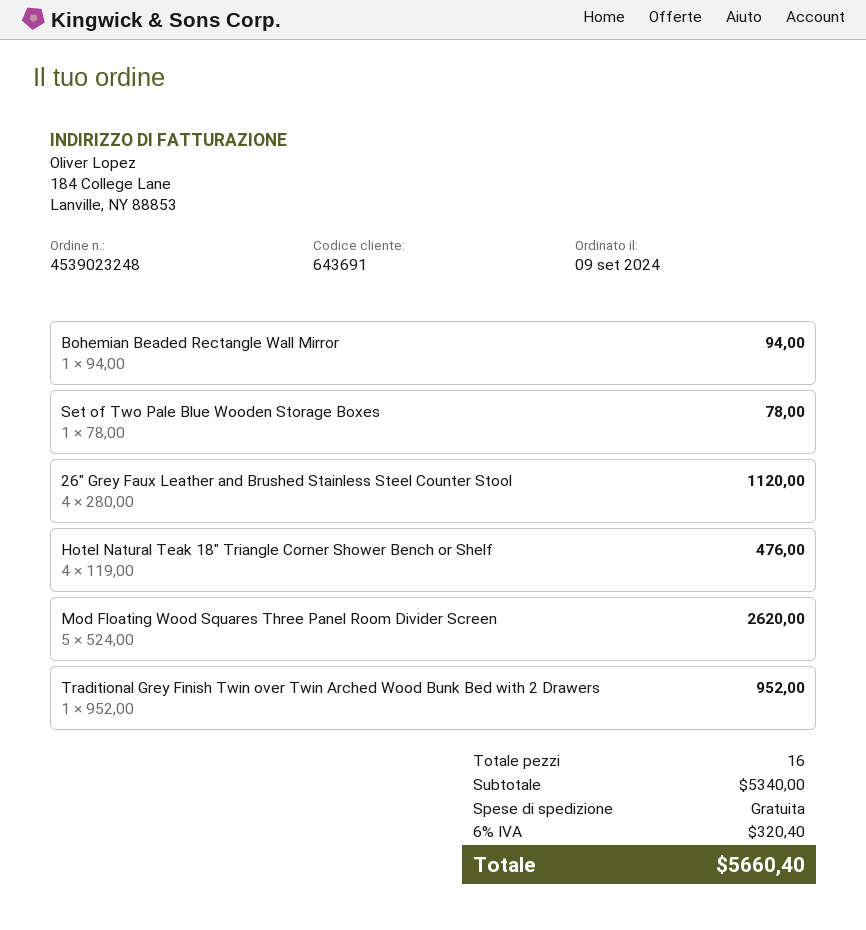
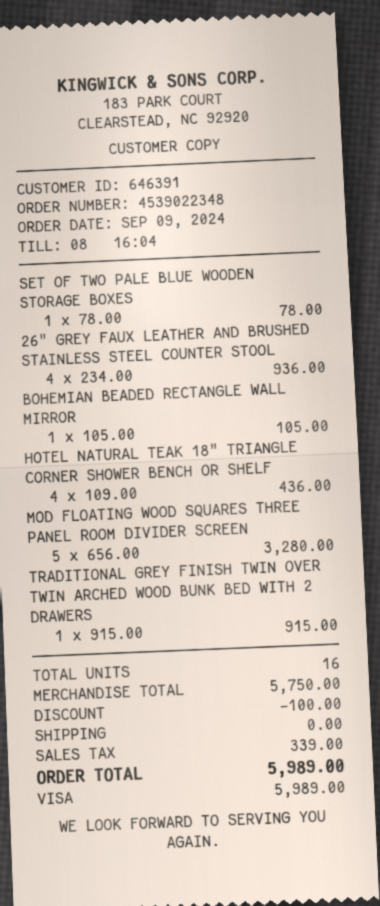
order number: 4539023248 -> 4539022348
customer number: 643691 -> 646391
Bohemian Beaded Rectangle Wall Mirror: 1 x 94.00 = 94.00 -> 1 x 105.00 = 105.00
26" Grey Faux Leather and Brushed Stainless Steel Counter Stool: 4 x 280.00 = 1120.00 -> 4 x 234.00 = 936.00
Hotel Natural Teak 18" Triangle Corner Shower Bench or Shelf: 4 x 119.00 = 476.00 -> 4 x 109.00 = 436.00
Mod Floating Wood Squares Three Panel Room Divider Screen: 5 x 524.00 = 2620.00 -> 5 x 656.00 = 3280.00
Traditional Grey Finish Twin over Twin Arched Wood Bunk Bed with 2 Drawers: 1 x 952.00 = 952.00 -> 1 x 915.00 = 915.00
subtotal: 5340.00 -> 5750.00
discount: none -> 100.00
tax: 320.40 -> 339.00
total: 5660.40 -> 5989.00

